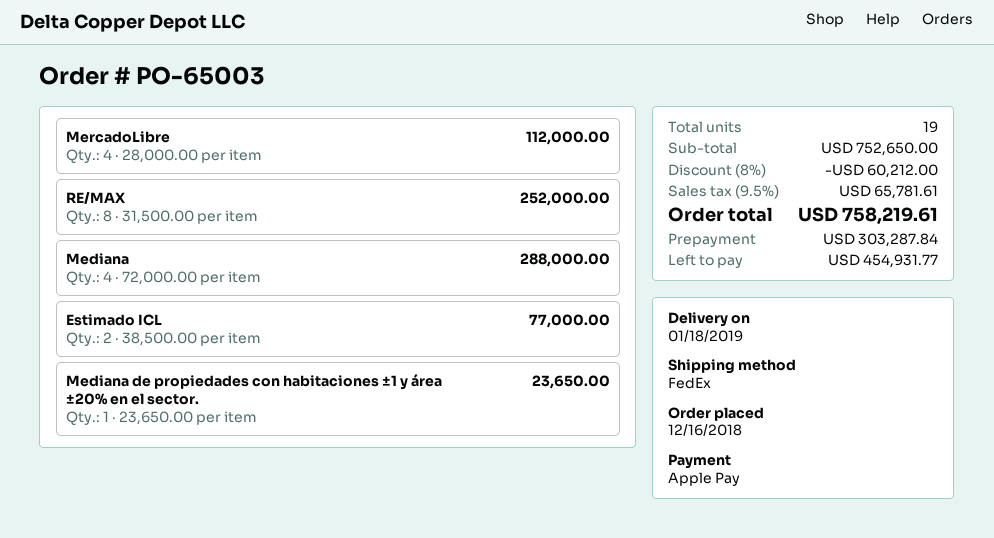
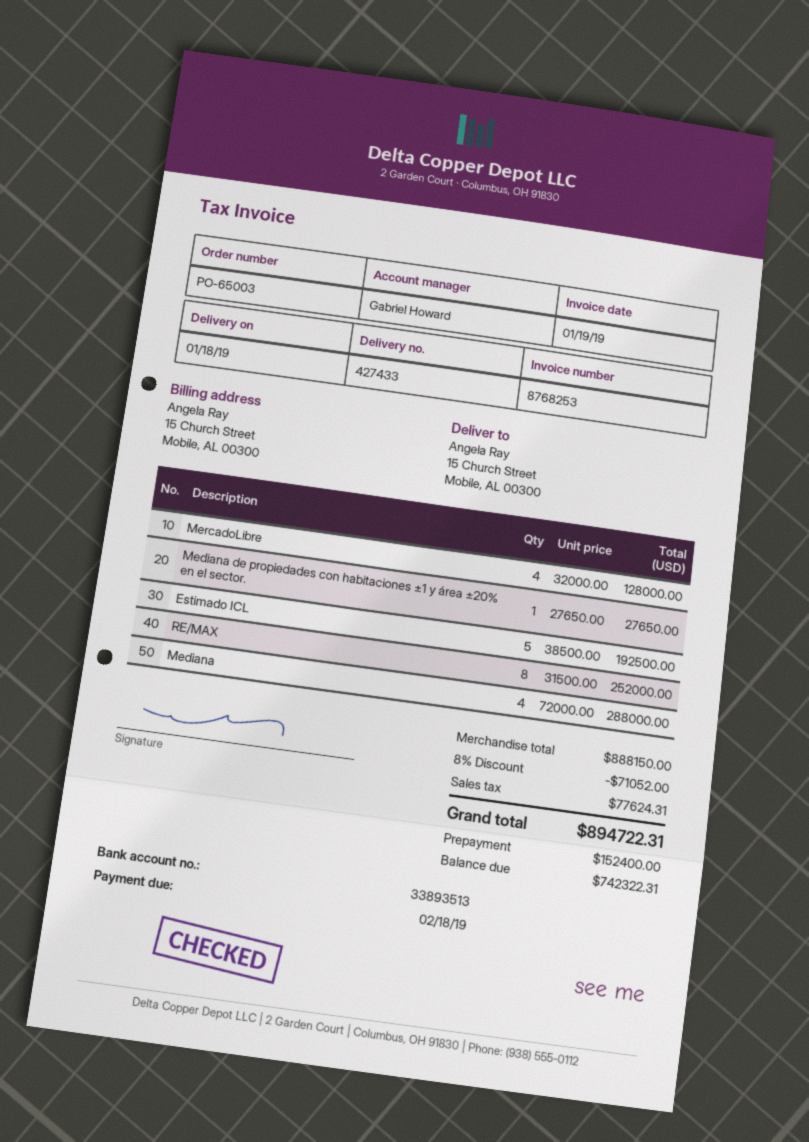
MercadoLibre: 4 x 28000.00 = 112000.00 -> 4 x 32000.00 = 128000.00
Estimado ICL: 2 x 38500.00 = 77000.00 -> 5 x 38500.00 = 192500.00
Mediana de propiedades con habitaciones ±1 y área ±20% en el sector.: 1 x 23650.00 = 23650.00 -> 1 x 27650.00 = 27650.00
subtotal: 752650.00 -> 888150.00
discount: 8% = 60212.00 -> 8% = 71052.00
tax: 65781.61 -> 77624.31
total: 758219.61 -> 894722.31
deposit: 303287.84 -> 152400.00
balance: 454931.77 -> 742322.31

